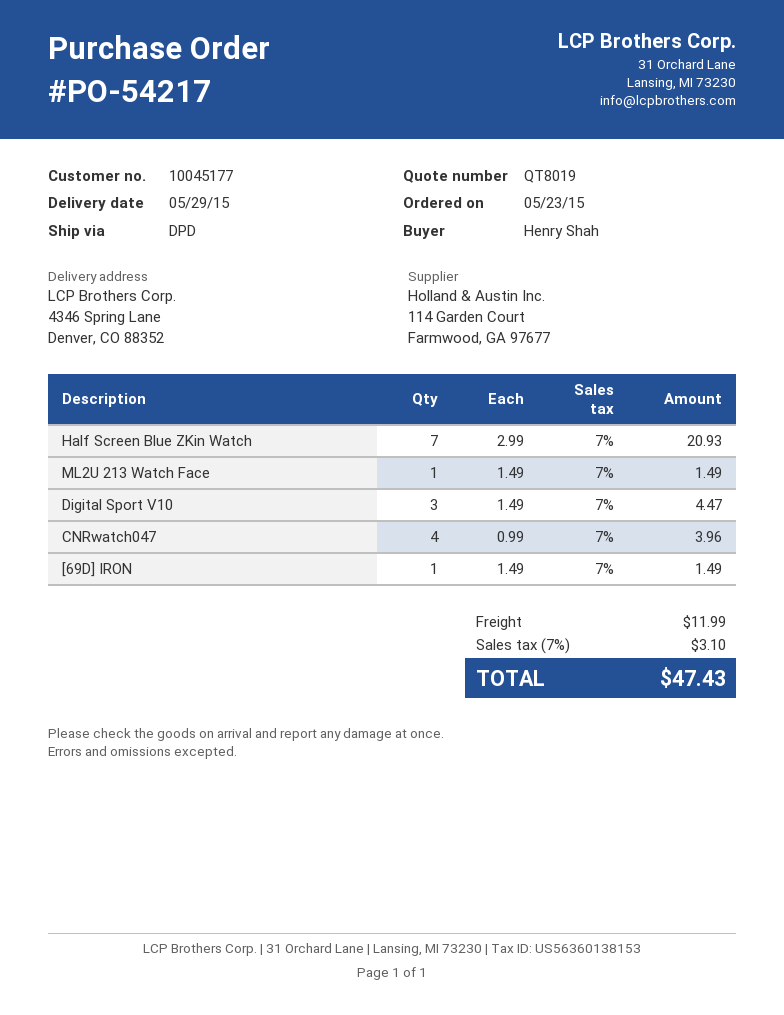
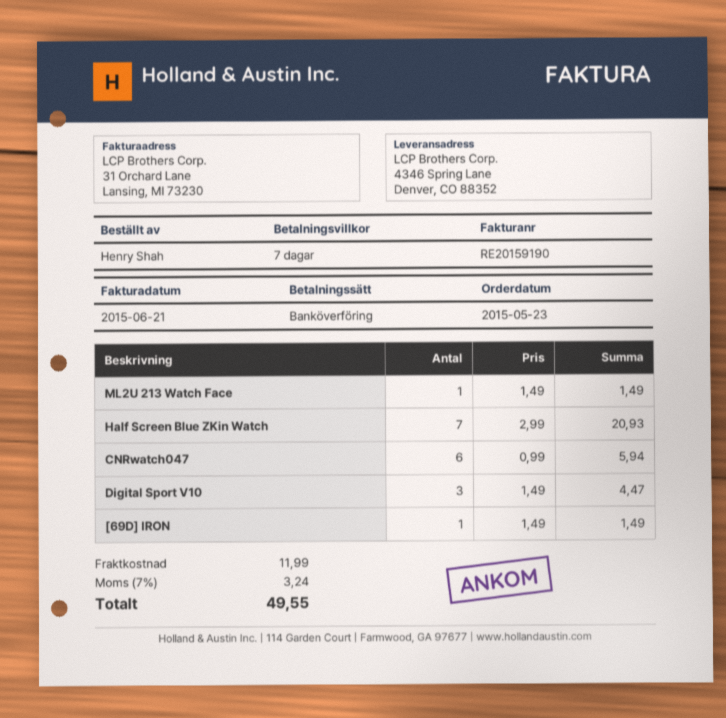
CNRwatch047: 4 x 0.99 = 3.96 -> 6 x 0.99 = 5.94
tax: 7% = 3.10 -> 7% = 3.24
total: 47.43 -> 49.55

